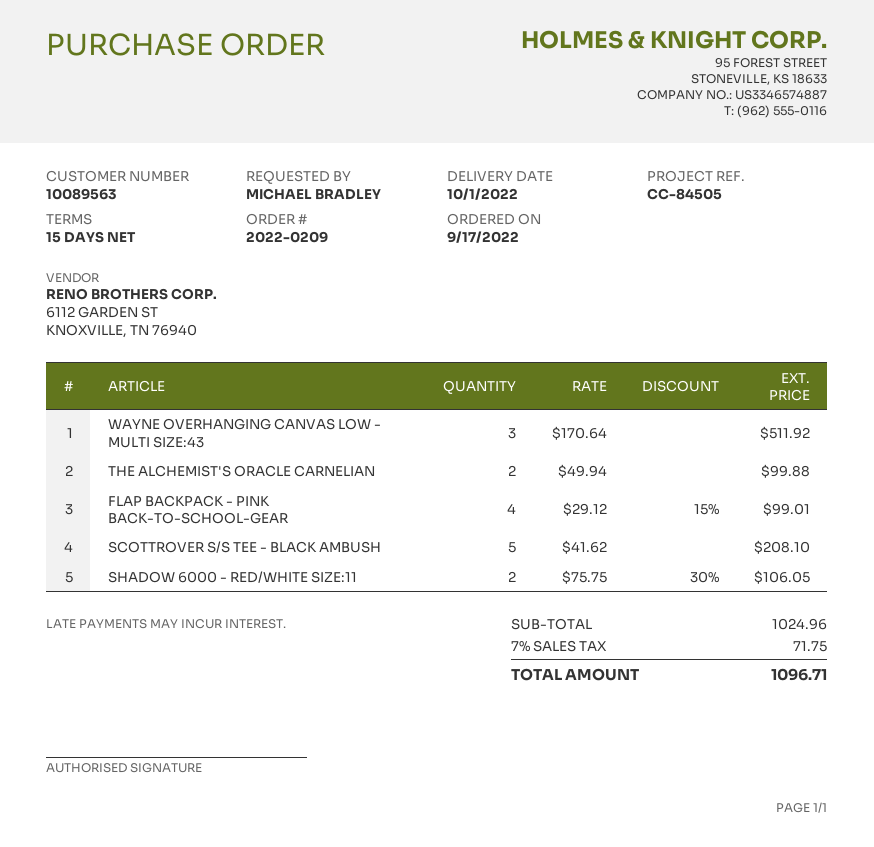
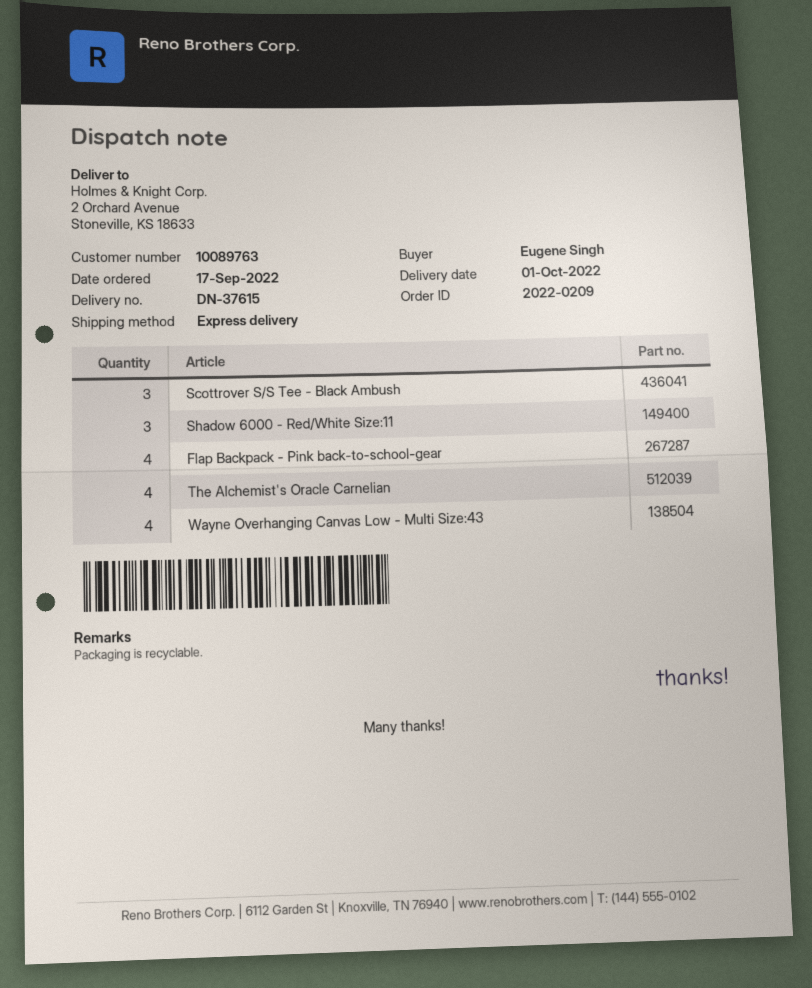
customer number: 10089563 -> 10089763
ordered by: MICHAEL BRADLEY -> Eugene Singh
WAYNE OVERHANGING CANVAS LOW - MULTI SIZE:43: 3 -> 4
THE ALCHEMIST'S ORACLE CARNELIAN: 2 -> 4
SCOTTROVER S/S TEE - BLACK AMBUSH: 5 -> 3
SHADOW 6000 - RED/WHITE SIZE:11: 2 -> 3

